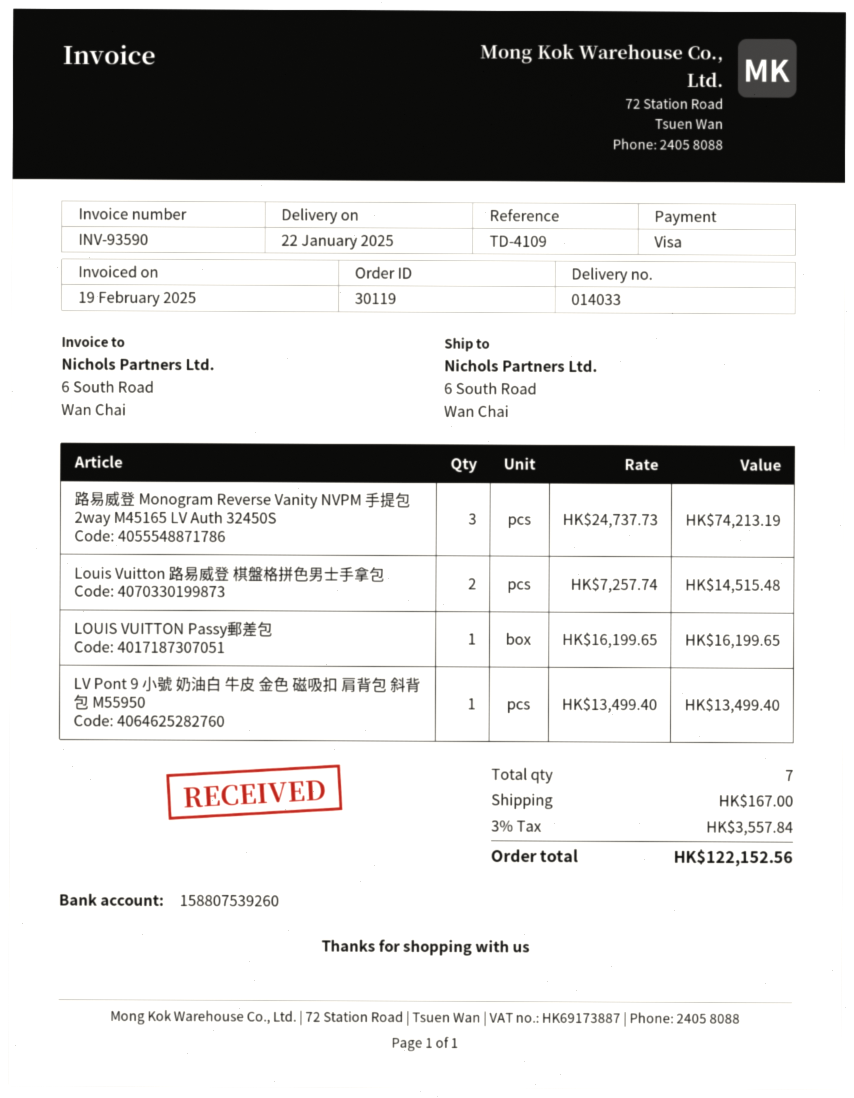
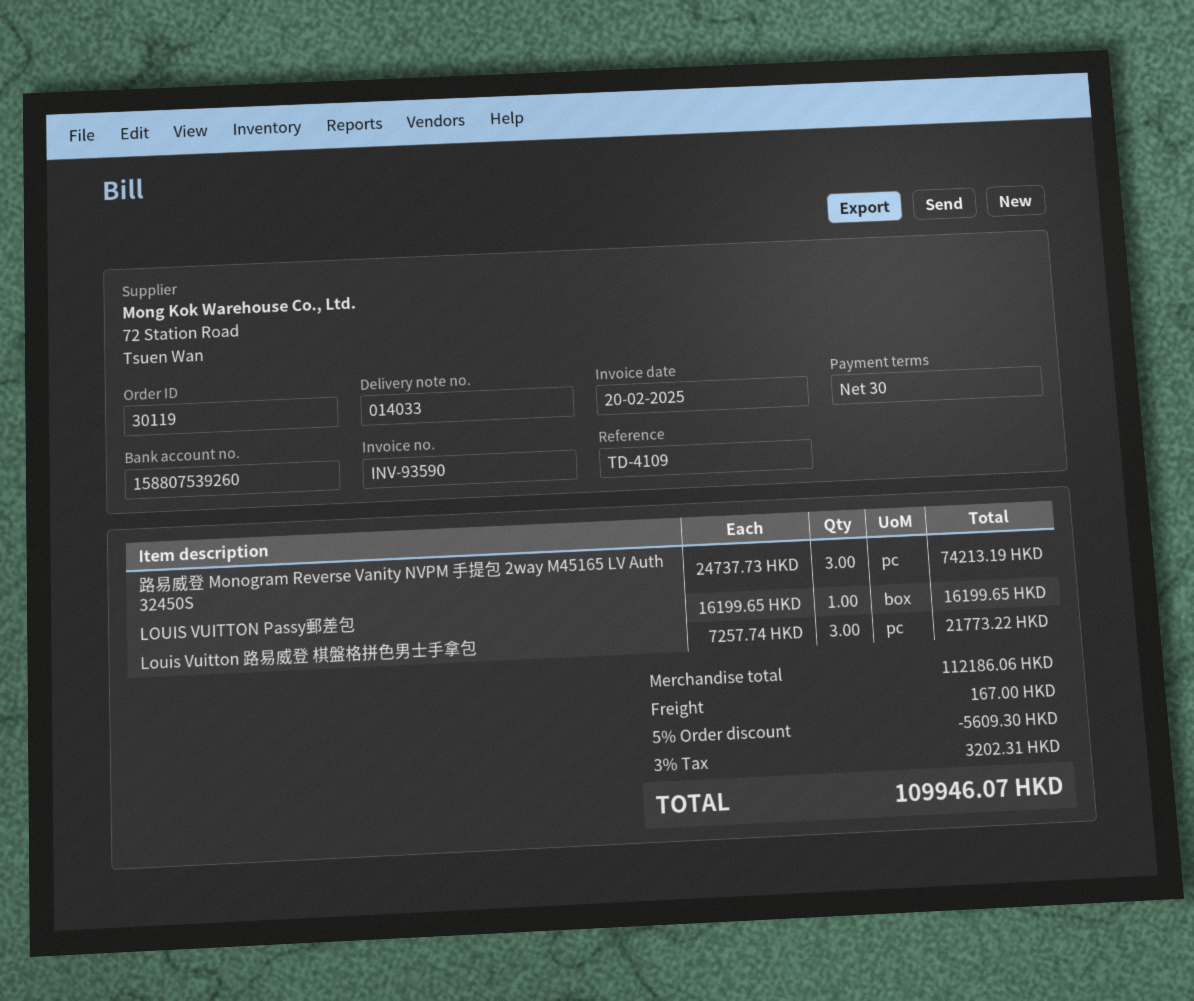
invoice date: 2025-02-19 -> 2025-02-20
Louis Vuitton 路易威登 棋盤格拼色男士手拿包: 2 x 7257.74 = 14515.48 -> 3 x 7257.74 = 21773.22
LV Pont 9 小號 奶油白 牛皮 金色 磁吸扣 肩背包 斜背包 M55950: 1 x 13499.40 = 13499.40 -> none
discount: none -> 5% = 5609.30
tax: 3% = 3557.84 -> 3% = 3202.31
total: 122152.56 -> 109946.07

